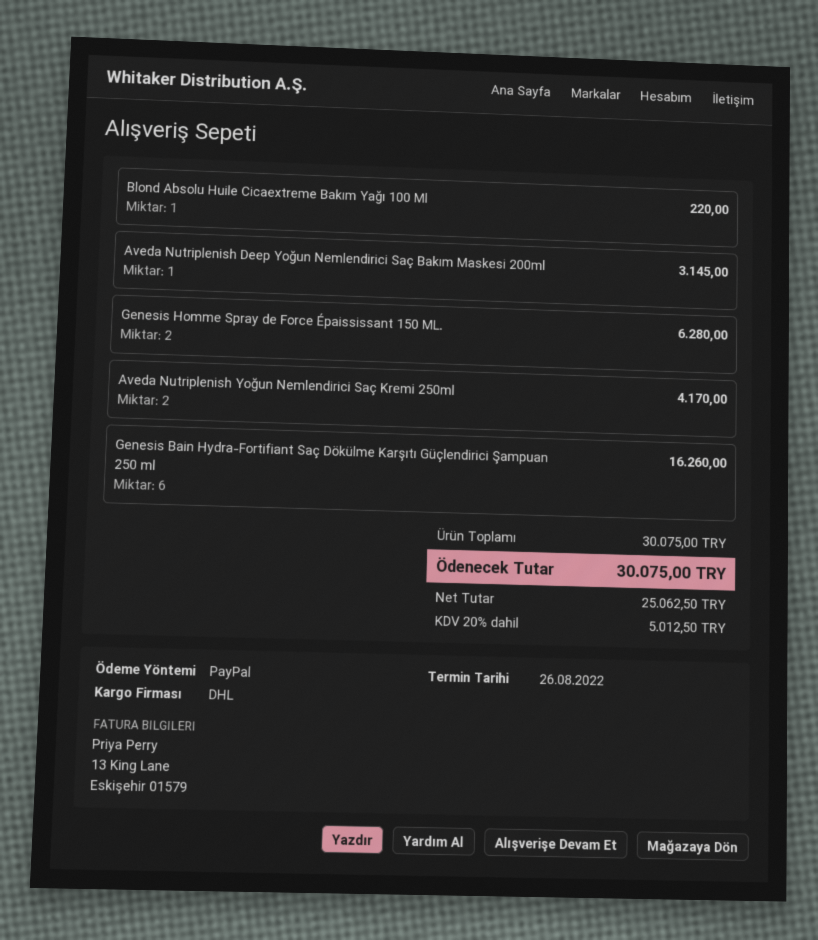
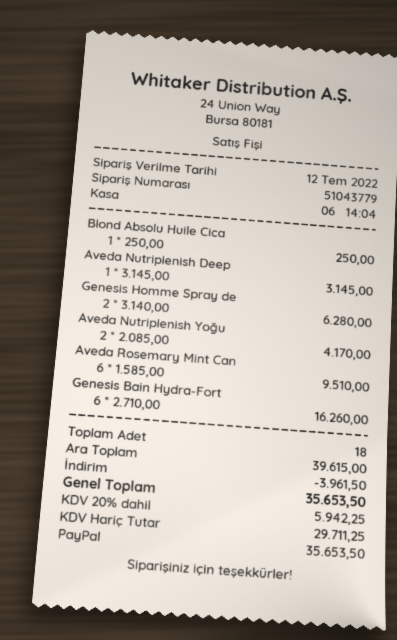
Blond Absolu Huile Cicaextreme Bakım Yağı 100 Ml: 1 for 220.00 -> 1 for 250.00
Aveda Rosemary Mint Can: none -> 6 for 9510.00
subtotal: 30075.00 -> 39615.00
discount: none -> 3961.50
net: 25062.50 -> 29711.25
tax: 20% = 5012.50 -> 20% = 5942.25
total: 30075.00 -> 35653.50

